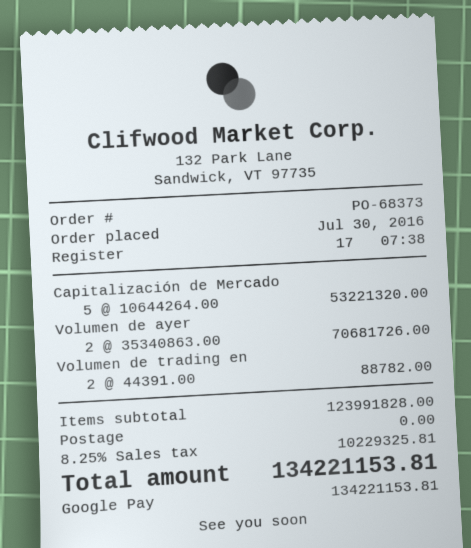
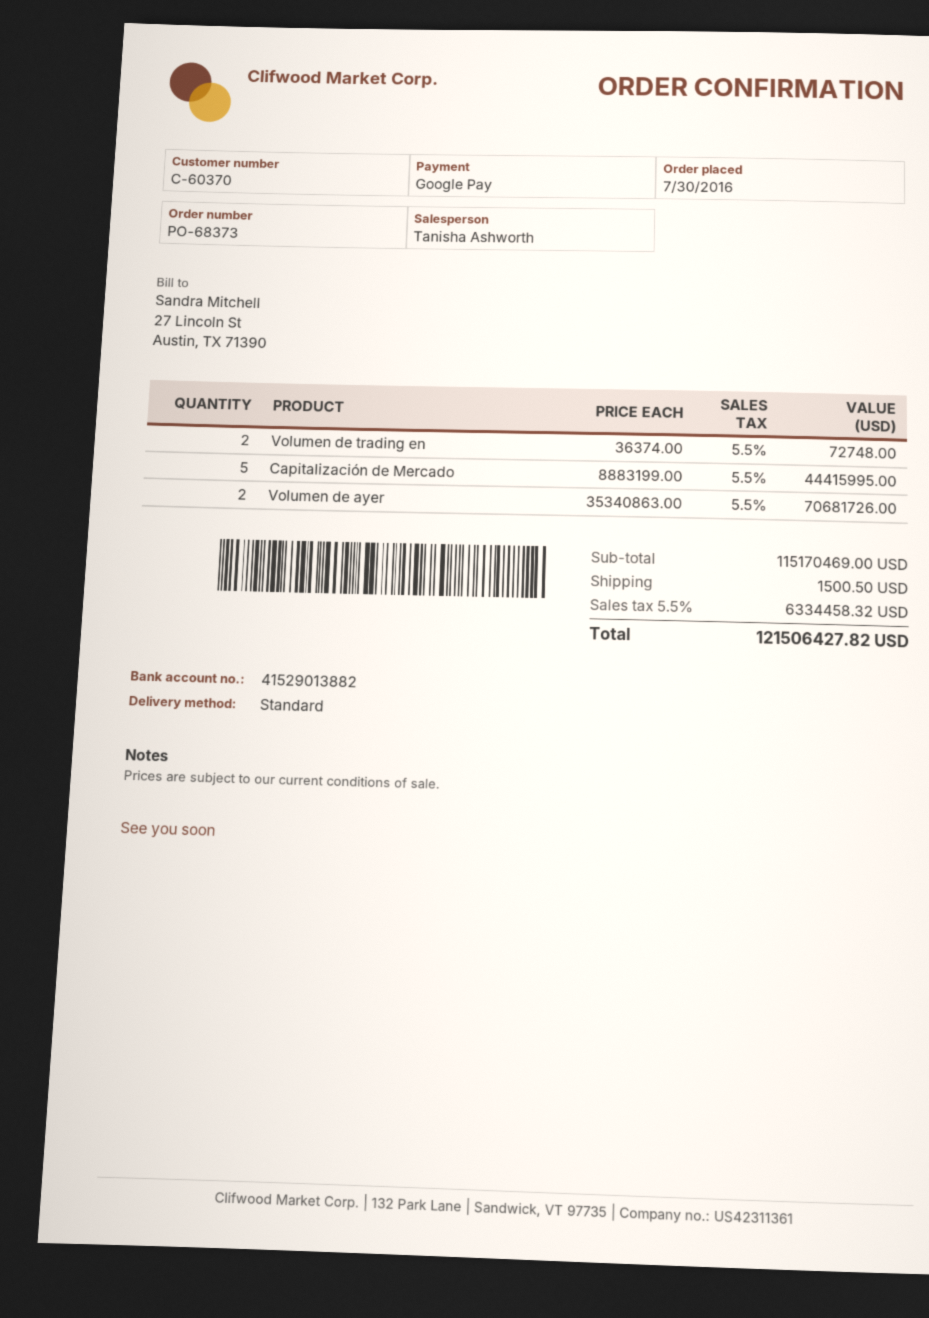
Capitalización de Mercado: 5 x 10644264.00 = 53221320.00 -> 5 x 8883199.00 = 44415995.00
Volumen de trading en: 2 x 44391.00 = 88782.00 -> 2 x 36374.00 = 72748.00
subtotal: 123991828.00 -> 115170469.00
shipping: 0.00 -> 1500.50
tax: 8.25% = 10229325.81 -> 5.5% = 6334458.32
total: 134221153.81 -> 121506427.82

